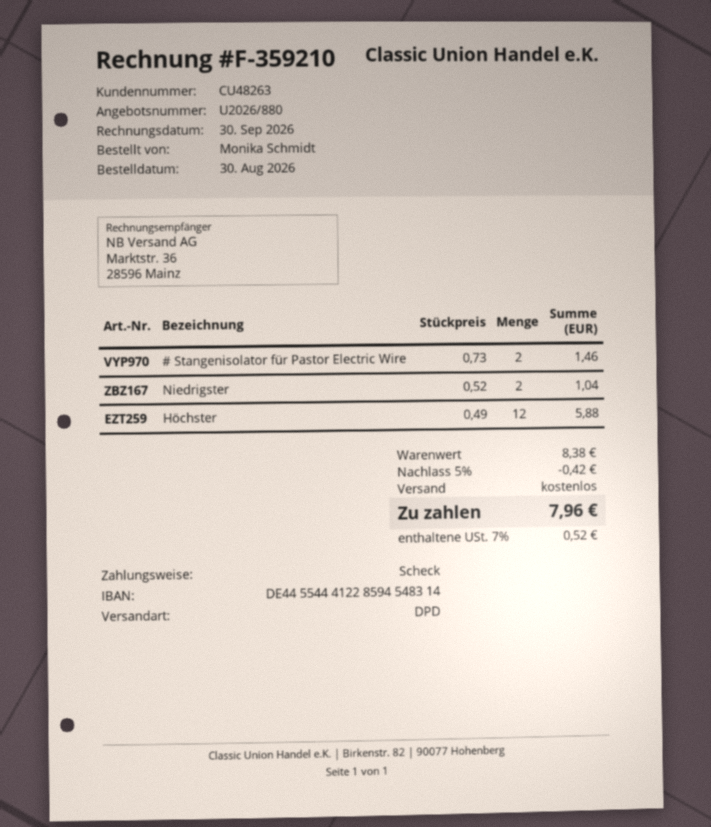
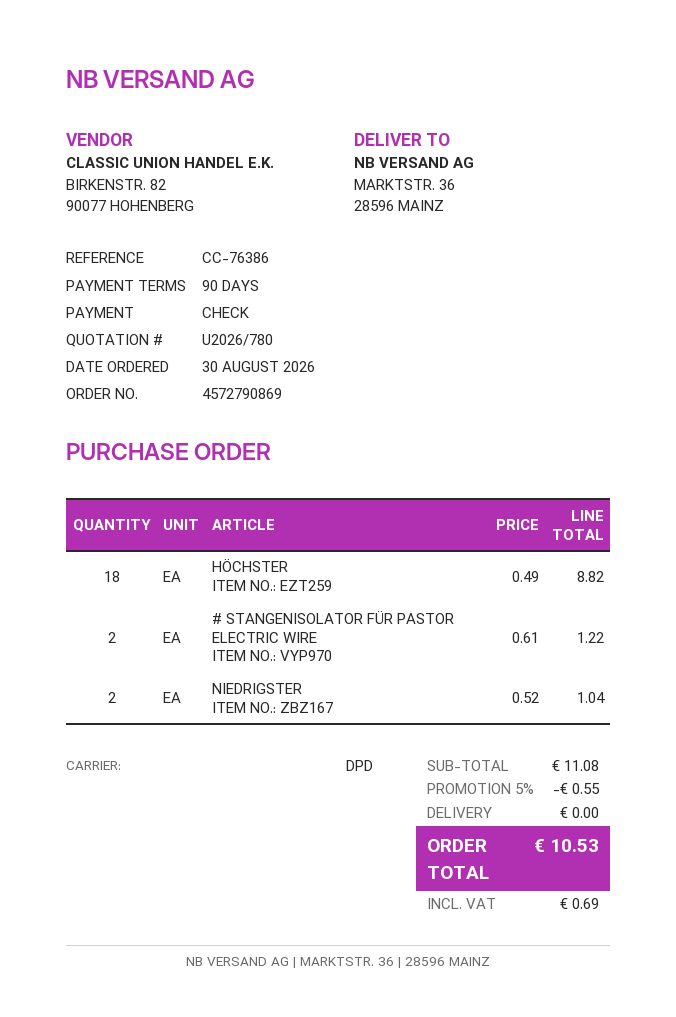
quote number: U2026/880 -> U2026/780
# Stangenisolator für Pastor Electric Wire: 2 x 0.73 = 1.46 -> 2 x 0.61 = 1.22
Höchster: 12 x 0.49 = 5.88 -> 18 x 0.49 = 8.82
subtotal: 8.38 -> 11.08
discount: 5% = 0.42 -> 5% = 0.55
tax: 0.52 -> 0.69
total: 7.96 -> 10.53

